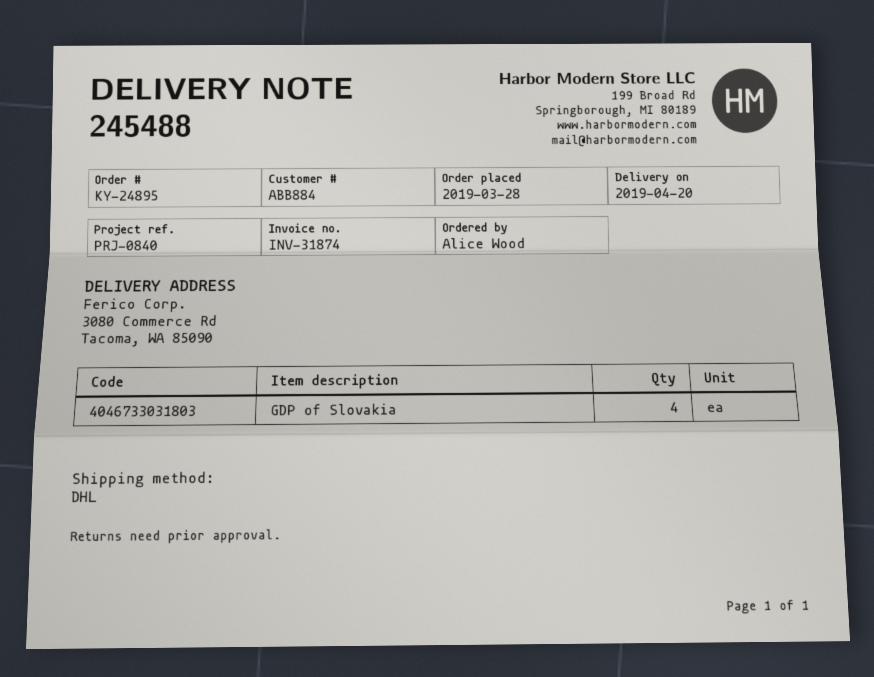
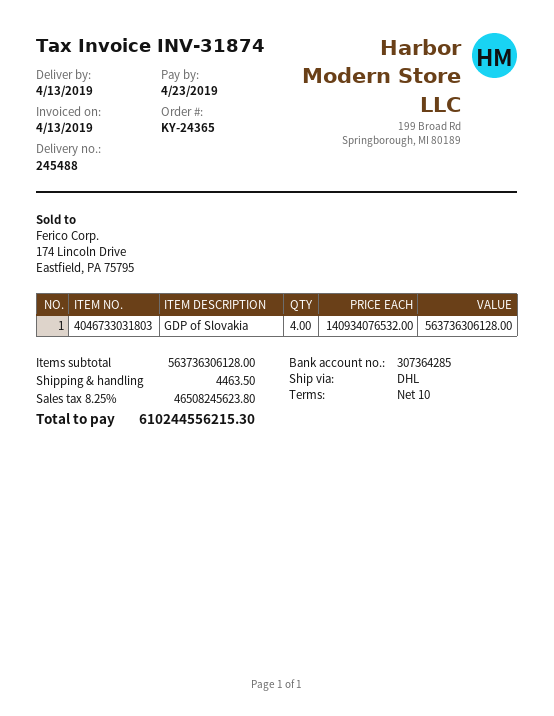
order number: KY-24895 -> KY-24365
delivery date: 2019-04-20 -> 2019-04-13

